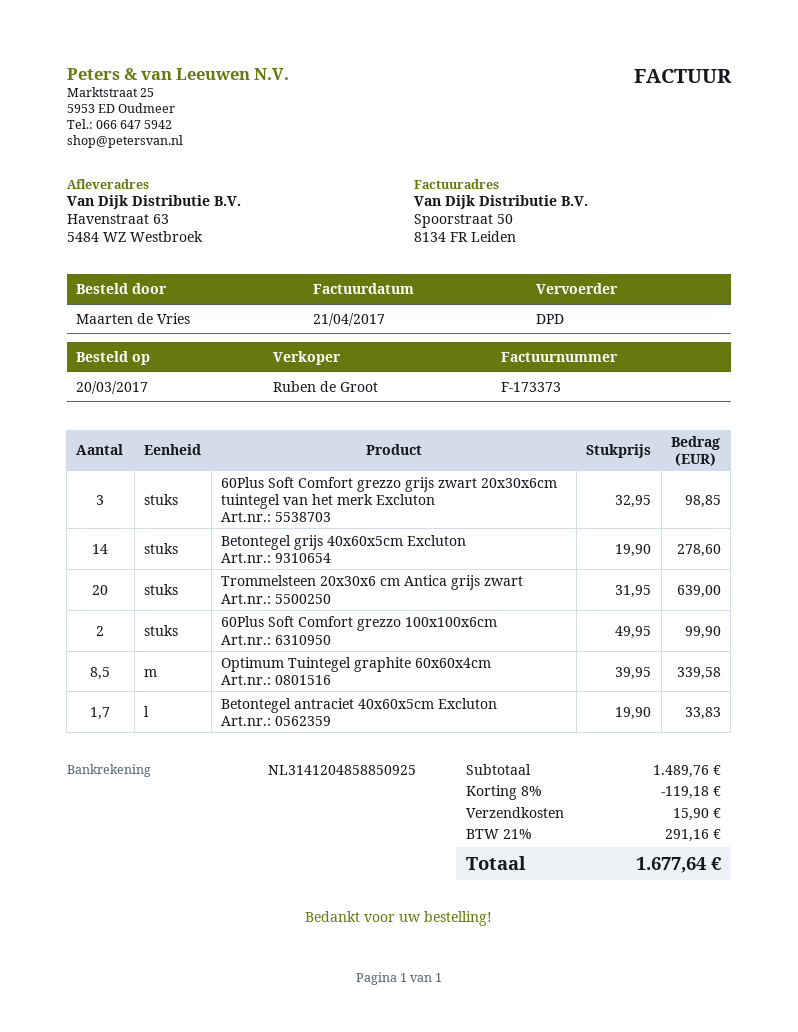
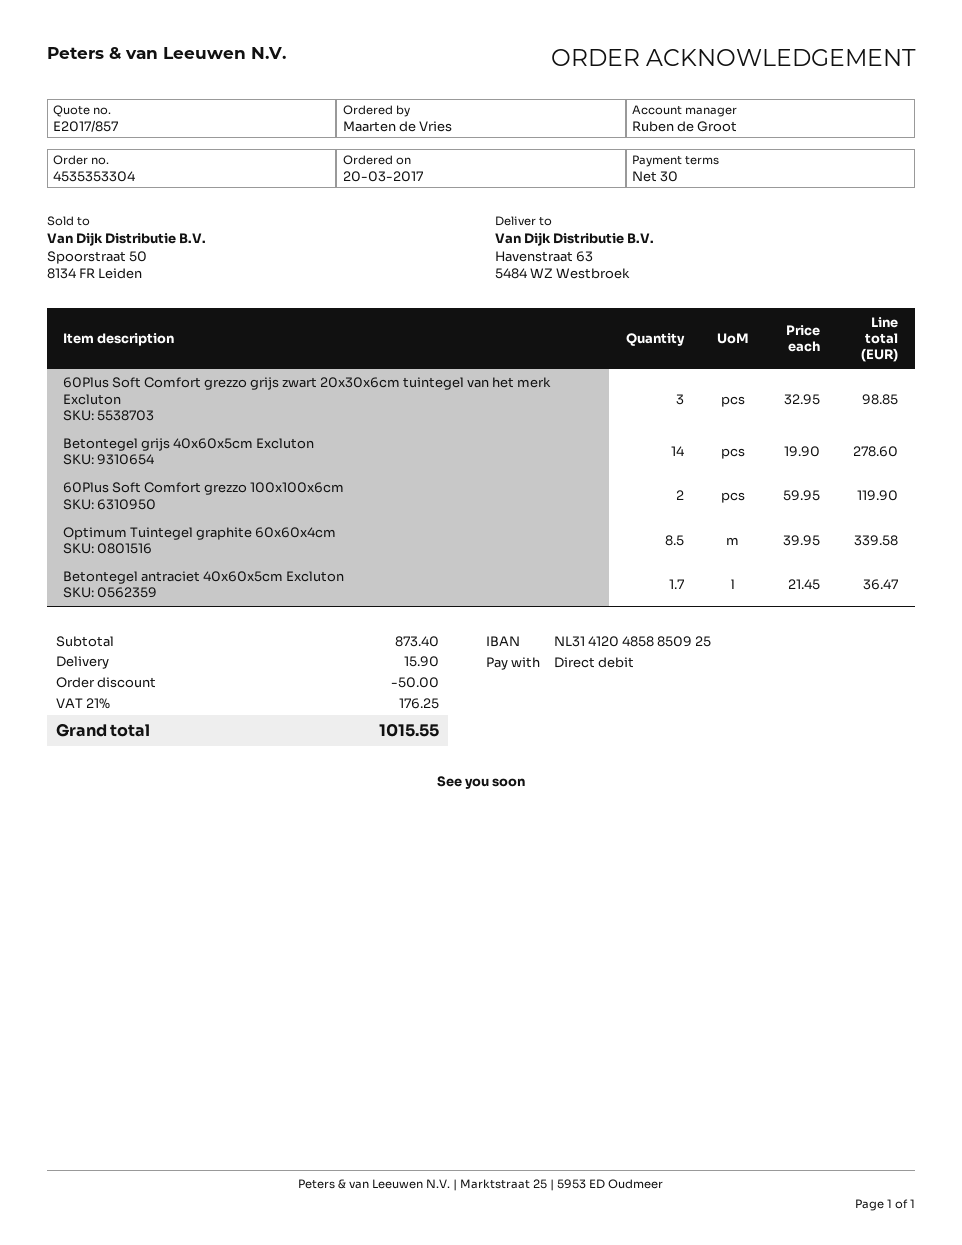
Trommelsteen 20x30x6 cm Antica grijs zwart: 20 x 31.95 = 639.00 -> none
60Plus Soft Comfort grezzo 100x100x6cm: 2 x 49.95 = 99.90 -> 2 x 59.95 = 119.90
Betontegel antraciet 40x60x5cm Excluton: 1.7 x 19.90 = 33.83 -> 1.7 x 21.45 = 36.47
subtotal: 1489.76 -> 873.40
discount: 119.18 -> 50.00
tax: 21% = 291.16 -> 21% = 176.25
total: 1677.64 -> 1015.55

